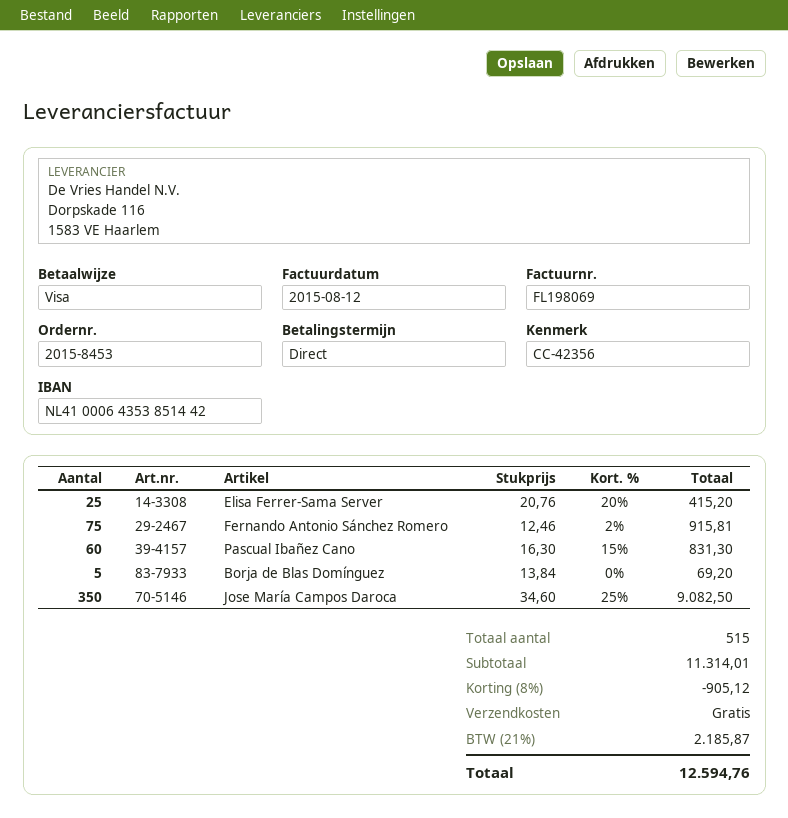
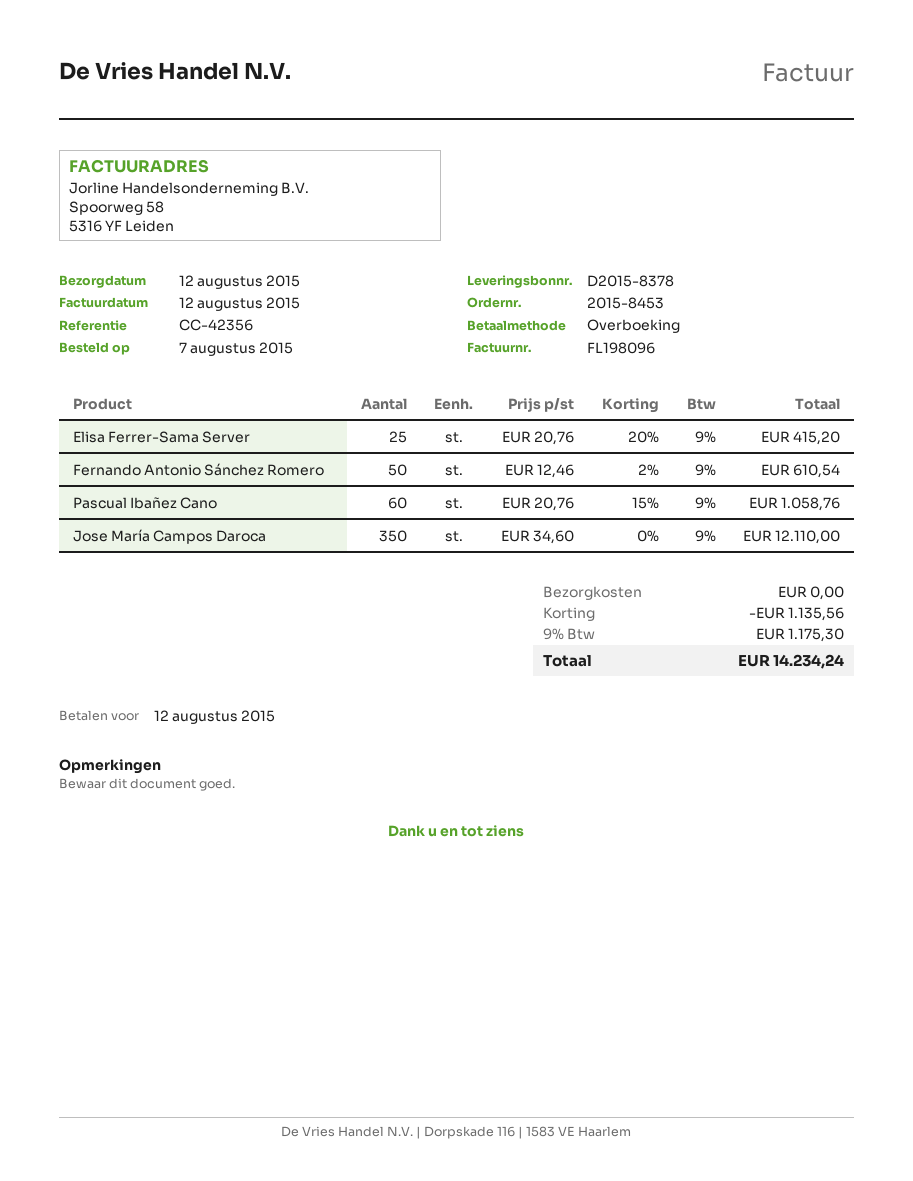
invoice number: FL198069 -> FL198096
payment method: Visa -> bank transfer
Fernando Antonio Sánchez Romero: 75 x 12.46 - 2% = 915.81 -> 50 x 12.46 - 2% = 610.54
Pascual Ibañez Cano: 60 x 16.30 - 15% = 831.30 -> 60 x 20.76 - 15% = 1058.76
Borja de Blas Domínguez: 5 x 13.84 = 69.20 -> none
Jose María Campos Daroca: 350 x 34.60 - 25% = 9082.50 -> 350 x 34.60 = 12110.00
discount: 905.12 -> 1135.56
tax: 21% = 2185.87 -> 9% = 1175.30
total: 12594.76 -> 14234.24

